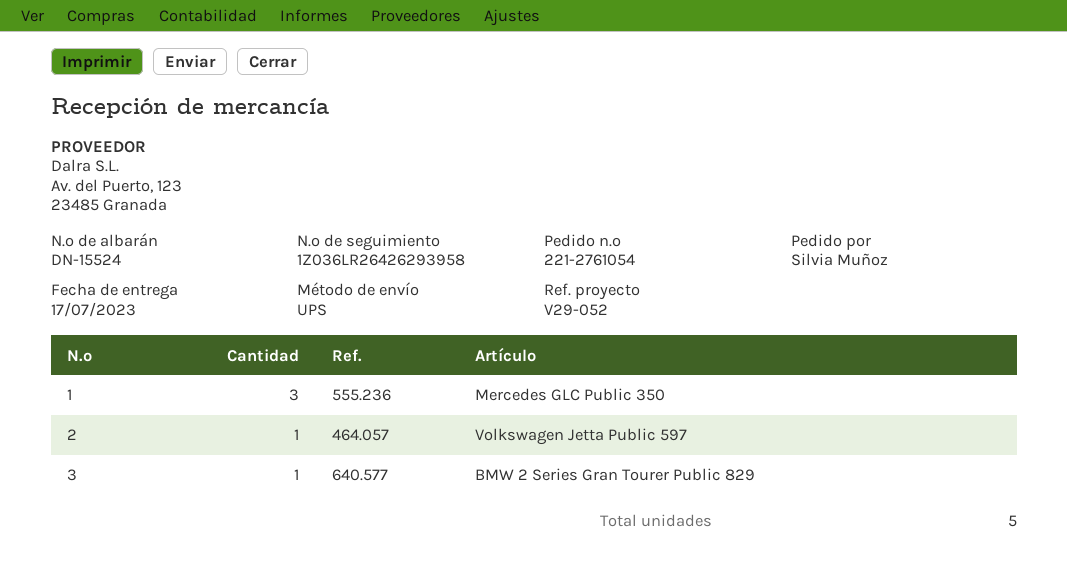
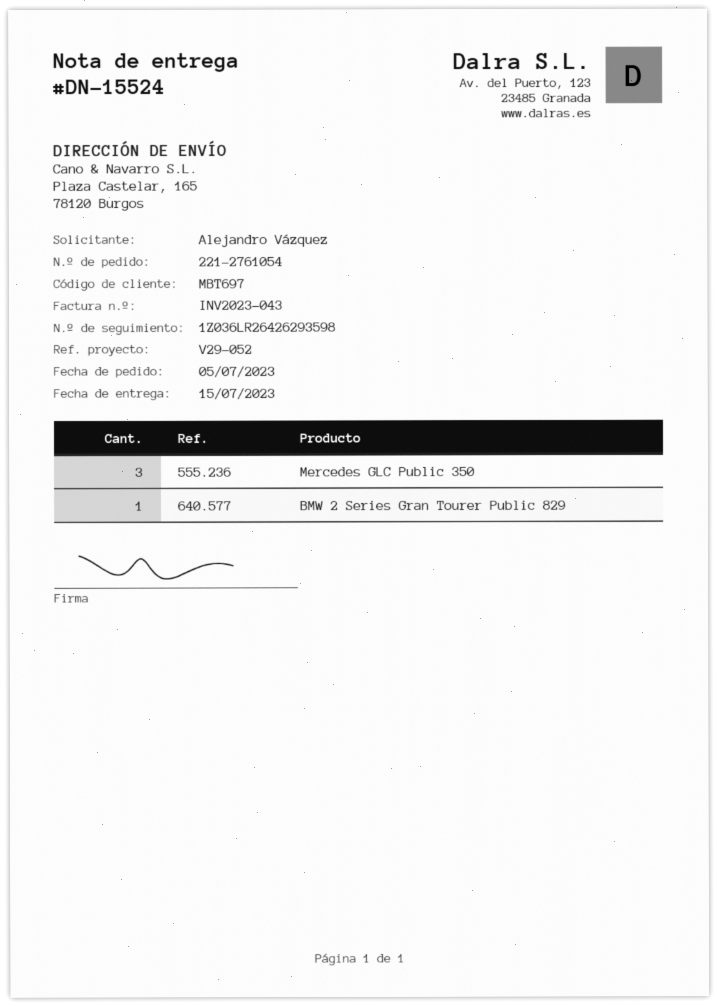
delivery date: 2023-07-17 -> 2023-07-15
ordered by: Silvia Muñoz -> Alejandro Vázquez
tracking number: 1Z036LR26426293958 -> 1Z036LR26426293598
Volkswagen Jetta Public 597: 1 -> none

